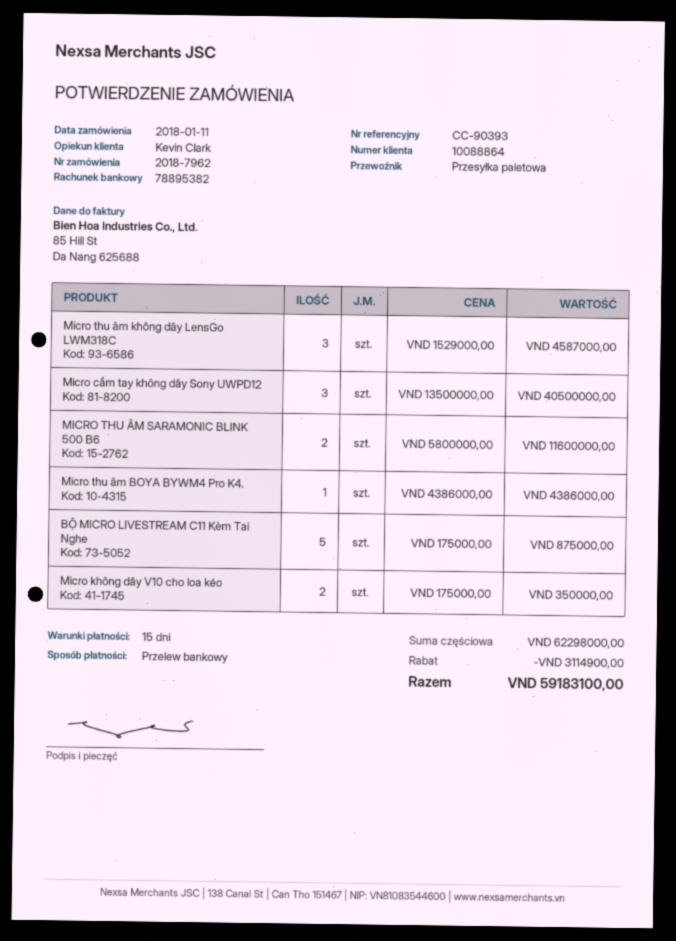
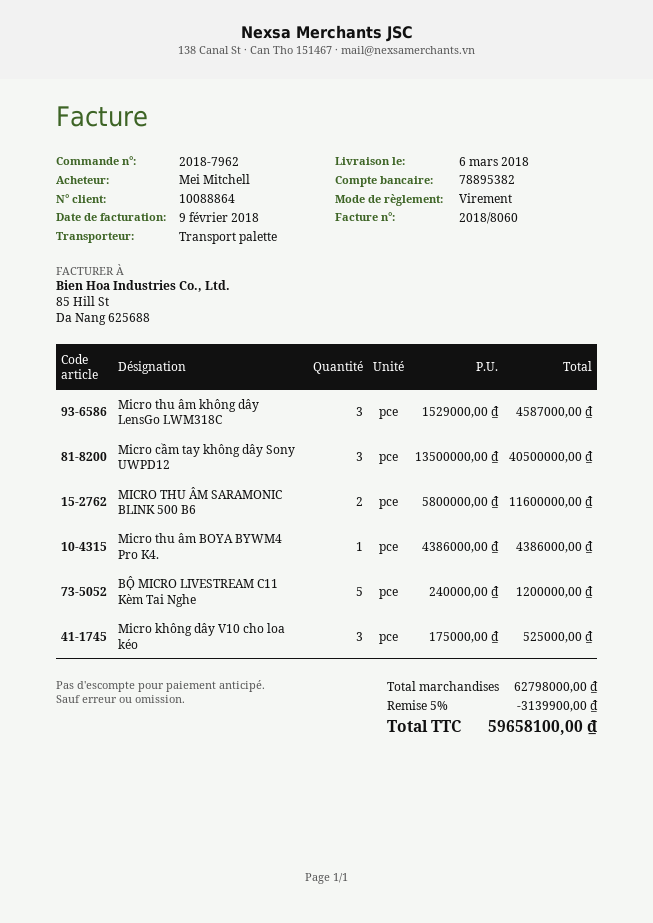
BỘ MICRO LIVESTREAM C11 Kèm Tai Nghe: 5 x 175000.00 = 875000.00 -> 5 x 240000.00 = 1200000.00
Micro không dây V10 cho loa kéo: 2 x 175000.00 = 350000.00 -> 3 x 175000.00 = 525000.00
subtotal: 62298000.00 -> 62798000.00
discount: 3114900.00 -> 3139900.00
total: 59183100.00 -> 59658100.00

